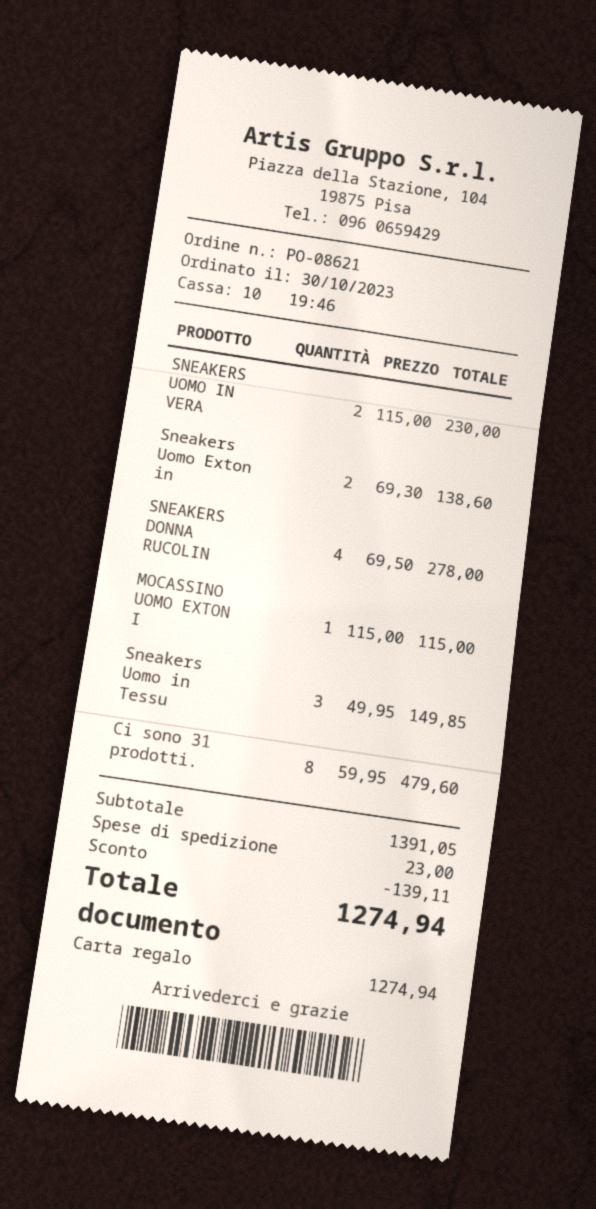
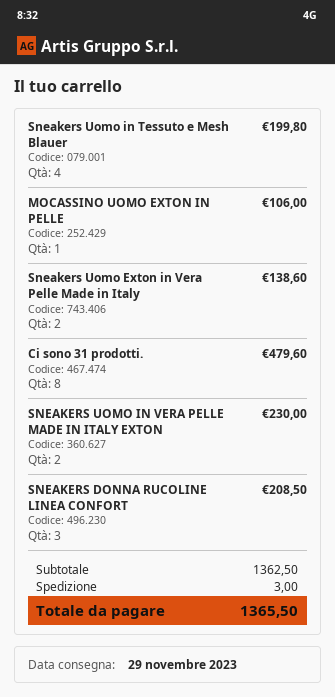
SNEAKERS DONNA RUCOLIN: 4 for 278.00 -> 3 for 208.50
MOCASSINO UOMO EXTON I: 1 for 115.00 -> 1 for 106.00
Sneakers Uomo in Tessu: 3 for 149.85 -> 4 for 199.80
subtotal: 1391.05 -> 1362.50
discount: 139.11 -> none
shipping: 23.00 -> 3.00
total: 1274.94 -> 1365.50

